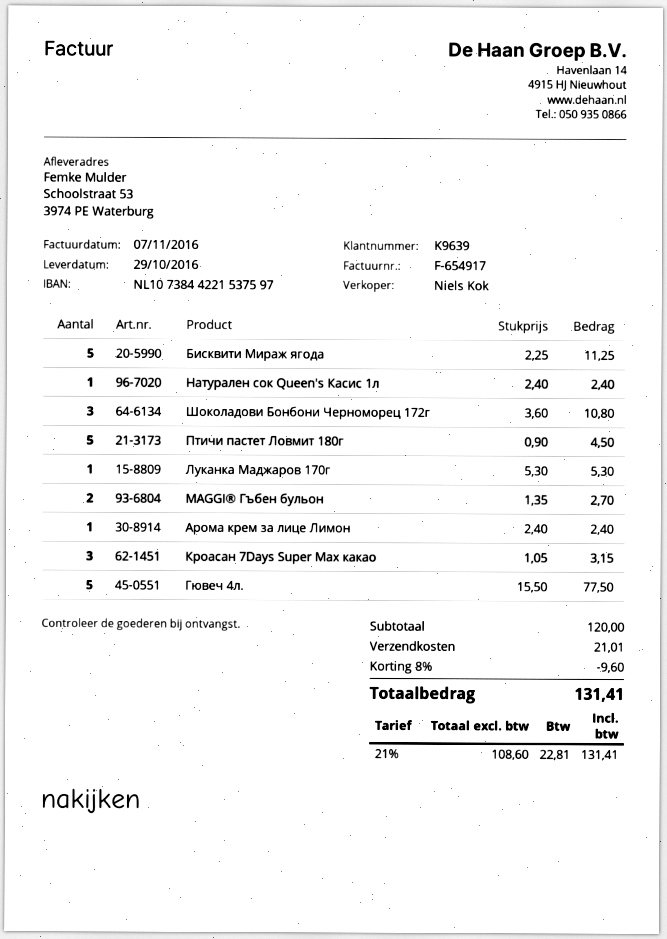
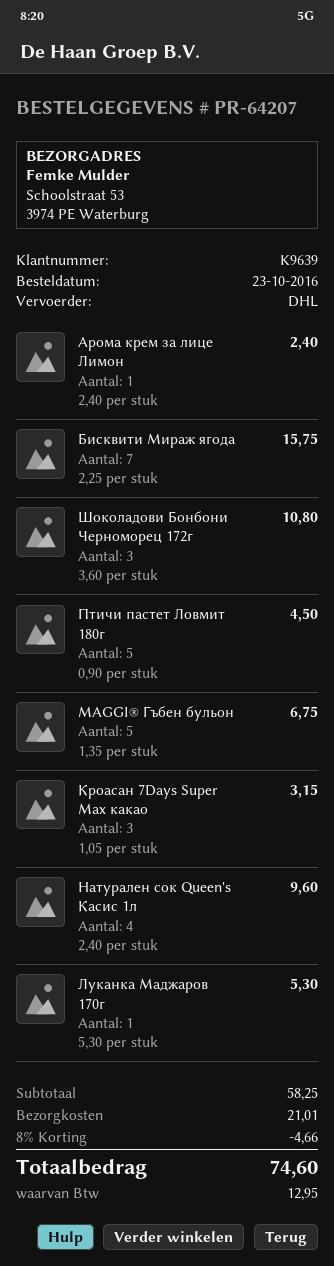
Бисквити Мираж ягода: 5 x 2.25 = 11.25 -> 7 x 2.25 = 15.75
Натурален сок Queen's Касис 1л: 1 x 2.40 = 2.40 -> 4 x 2.40 = 9.60
MAGGI® Гъбен бульон: 2 x 1.35 = 2.70 -> 5 x 1.35 = 6.75
Гювеч 4л.: 5 x 15.50 = 77.50 -> none
subtotal: 120.00 -> 58.25
discount: 8% = 9.60 -> 8% = 4.66
tax: 22.81 -> 12.95
total: 131.41 -> 74.60

